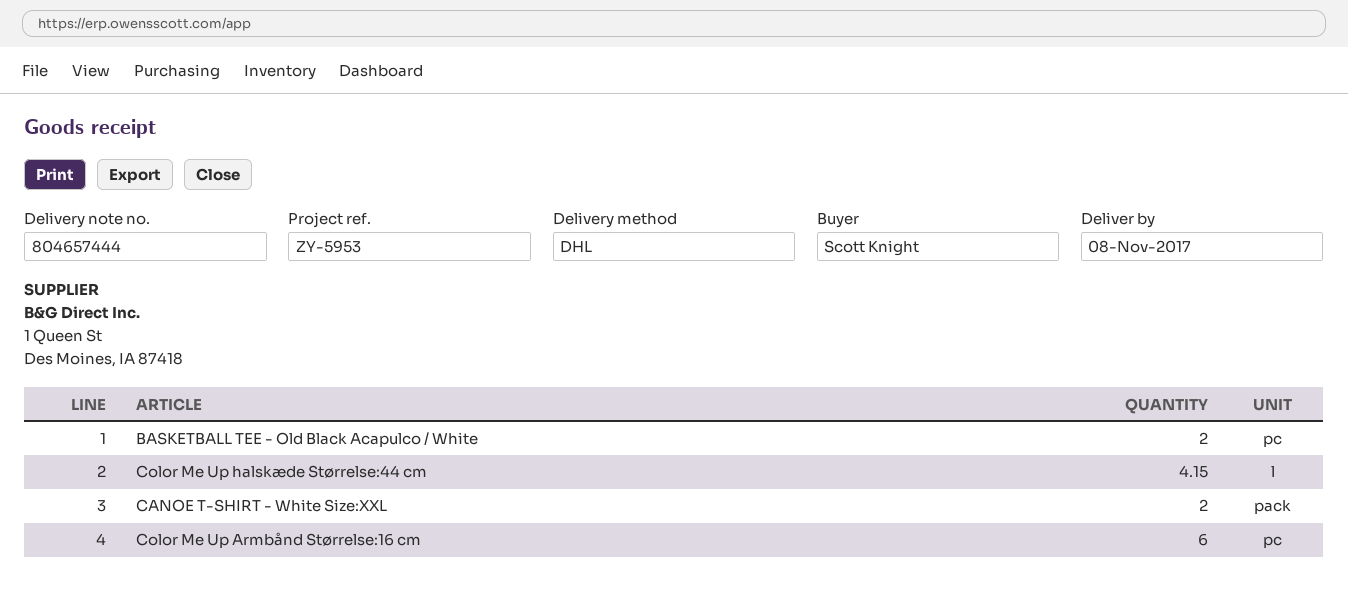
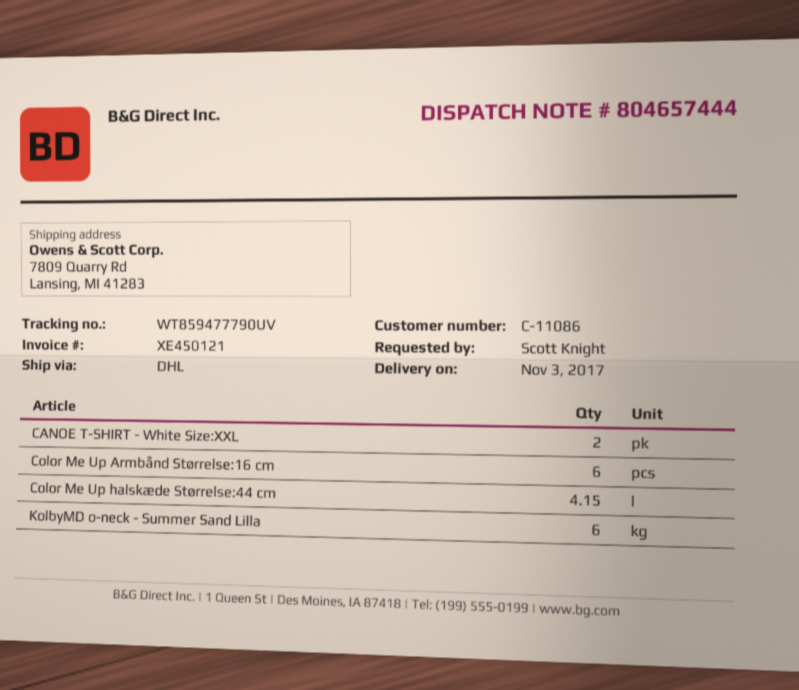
delivery date: 2017-11-08 -> 2017-11-03
BASKETBALL TEE - Old Black Acapulco / White: 2 -> none
KolbyMD o-neck - Summer Sand Lilla: none -> 6

